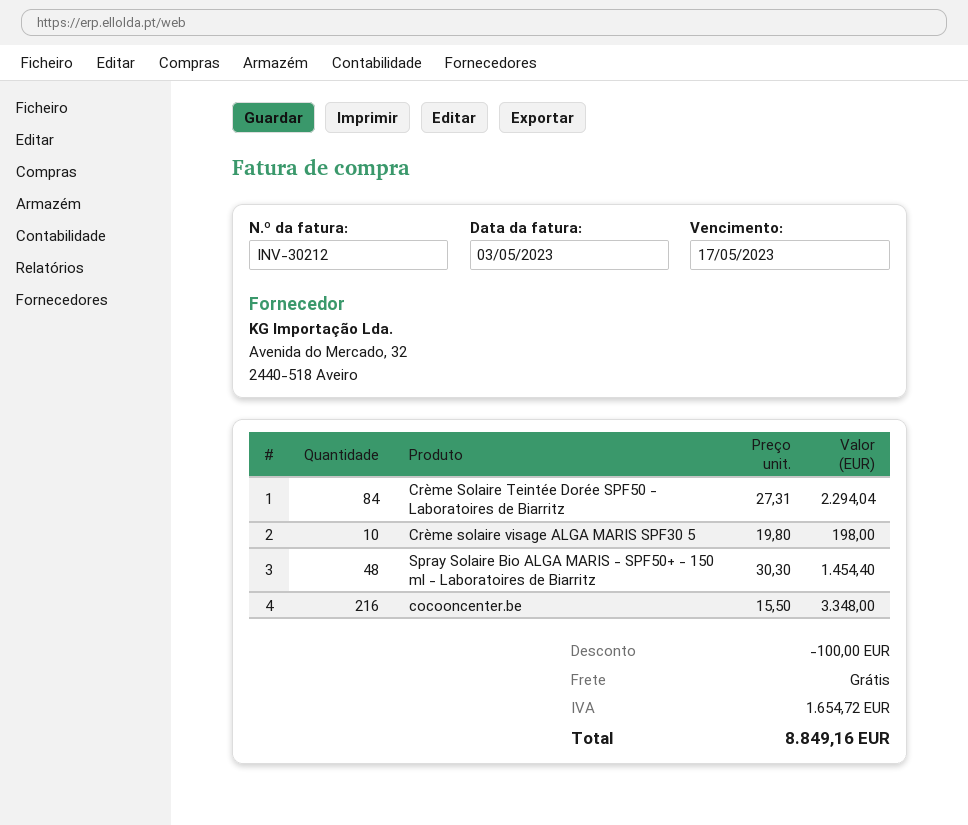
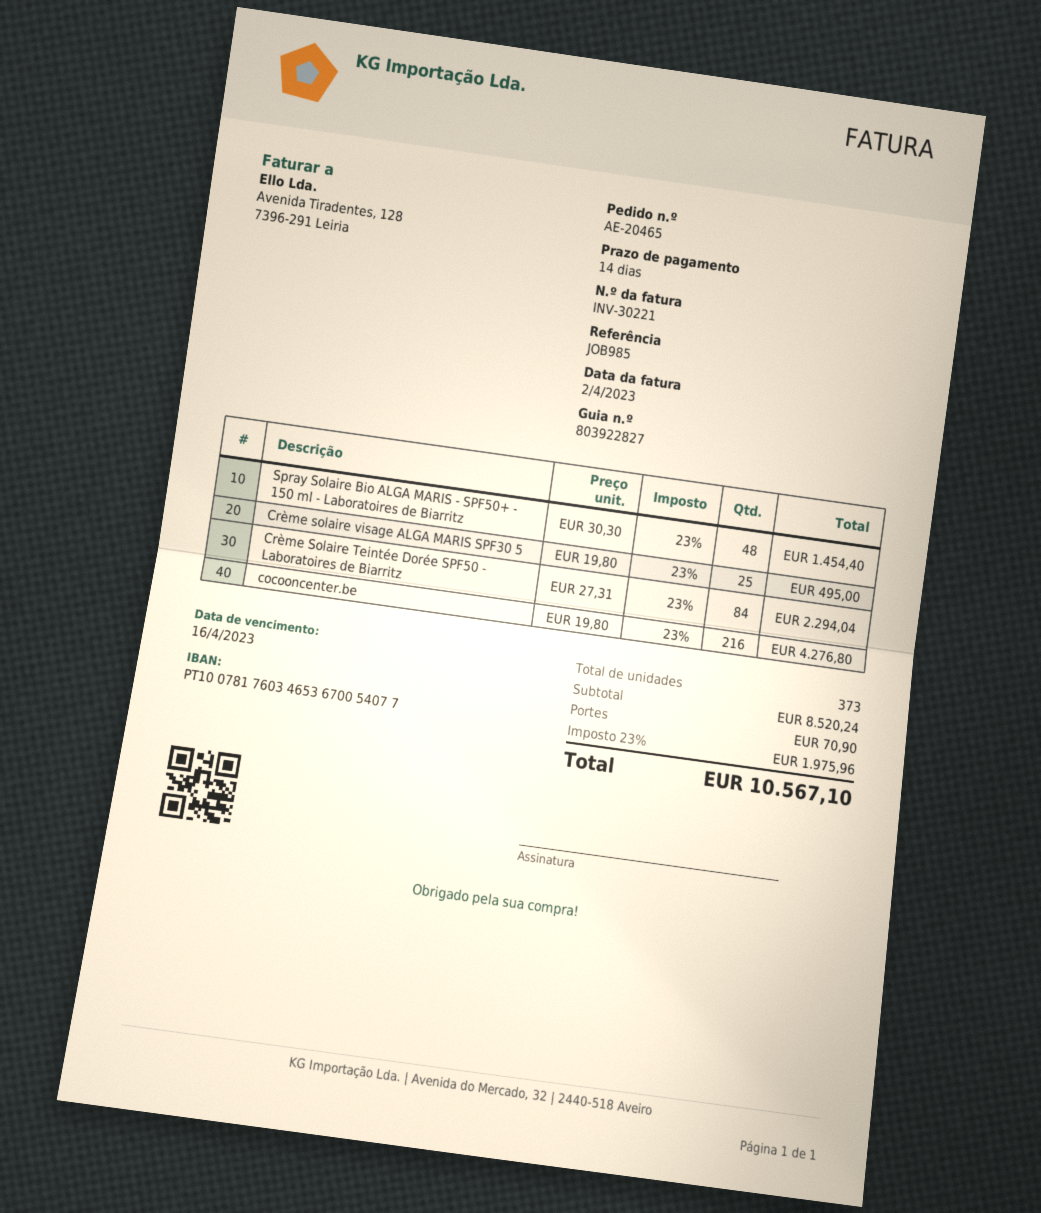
invoice number: INV-30212 -> INV-30221
invoice date: 2023-05-03 -> 2023-04-02
due date: 2023-05-17 -> 2023-04-16
Crème solaire visage ALGA MARIS SPF30 5: 10 x 19.80 = 198.00 -> 25 x 19.80 = 495.00
cocooncenter.be: 216 x 15.50 = 3348.00 -> 216 x 19.80 = 4276.80
discount: 100.00 -> none
shipping: 0.00 -> 70.90
tax: 1654.72 -> 1975.96
total: 8849.16 -> 10567.10

